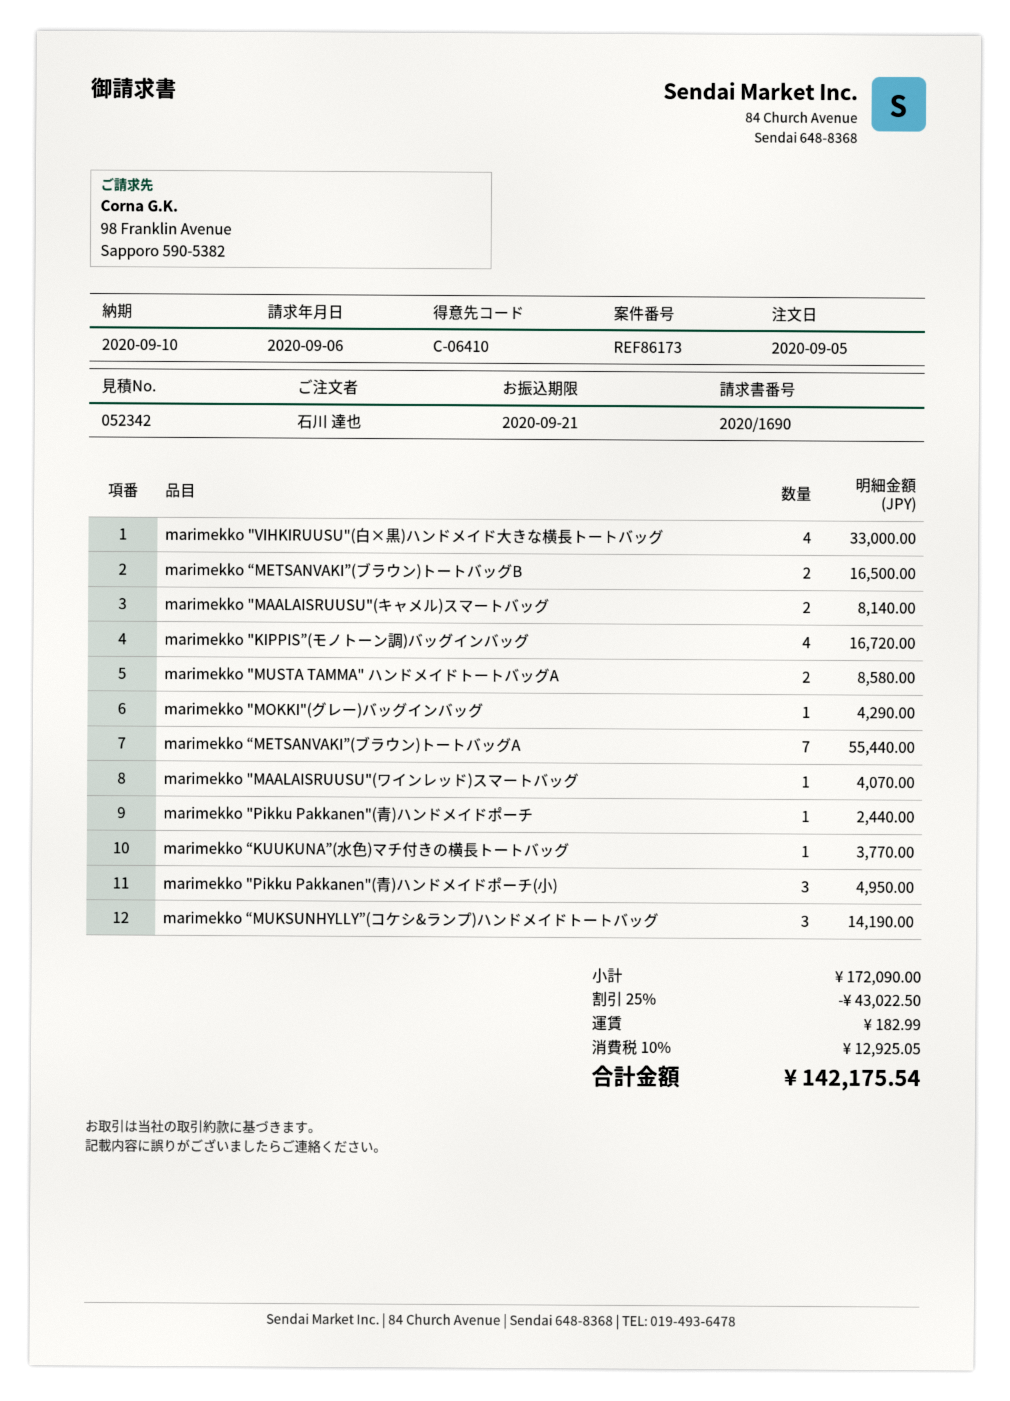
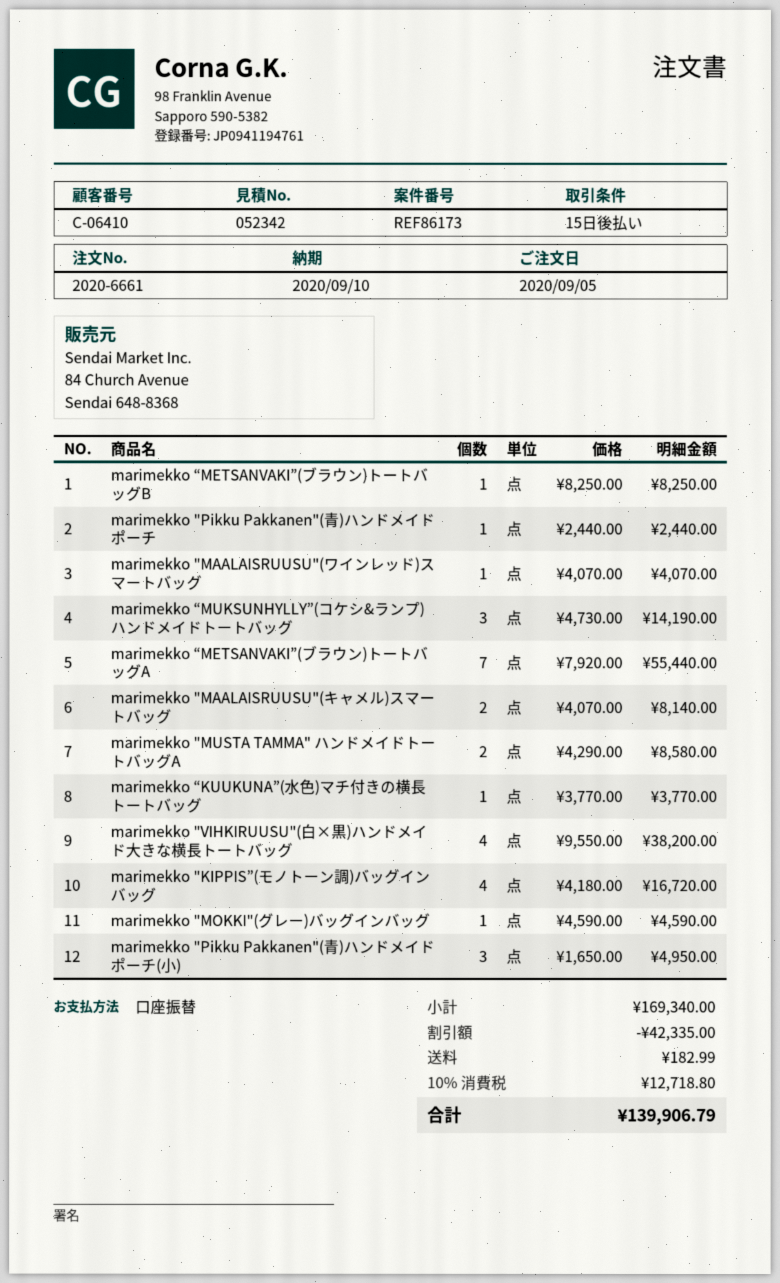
marimekko "VIHKIRUUSU"(白×黒)ハンドメイド大きな横長トートバッグ: 4 for 33000.00 -> 4 for 38200.00
marimekko “METSANVAKI”(ブラウン)トートバッグB: 2 for 16500.00 -> 1 for 8250.00
marimekko "MOKKI"(グレー)バッグインバッグ: 1 for 4290.00 -> 1 for 4590.00
subtotal: 172090.00 -> 169340.00
discount: 43022.50 -> 42335.00
tax: 10% = 12925.05 -> 10% = 12718.80
total: 142175.54 -> 139906.79

